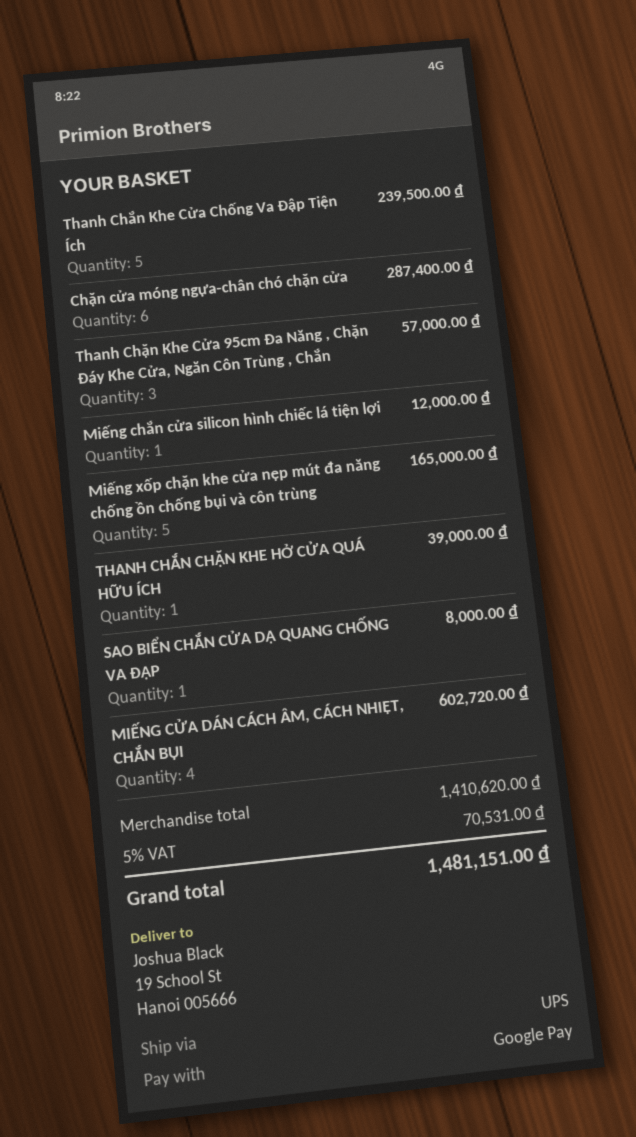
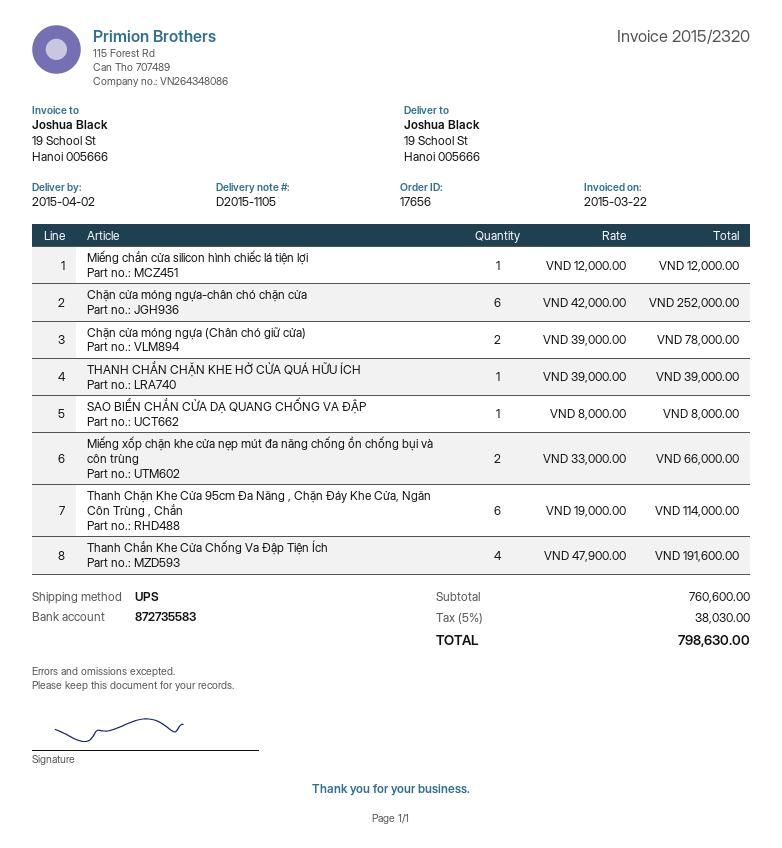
Thanh Chắn Khe Cửa Chống Va Đập Tiện Ích: 5 for 239500.00 -> 4 for 191600.00
Chặn cửa móng ngựa-chân chó chặn cửa: 6 for 287400.00 -> 6 for 252000.00
Thanh Chặn Khe Cửa 95cm Đa Năng , Chặn Đáy Khe Cửa, Ngăn Côn Trùng , Chắn: 3 for 57000.00 -> 6 for 114000.00
Miếng xốp chặn khe cửa nẹp mút đa năng chống ồn chống bụi và côn trùng: 5 for 165000.00 -> 2 for 66000.00
MIẾNG CỬA DÁN CÁCH ÂM, CÁCH NHIỆT, CHẮN BỤI: 4 for 602720.00 -> none
Chặn cửa móng ngựa (Chân chó giữ cửa): none -> 2 for 78000.00
subtotal: 1410620.00 -> 760600.00
tax: 5% = 70531.00 -> 5% = 38030.00
total: 1481151.00 -> 798630.00

